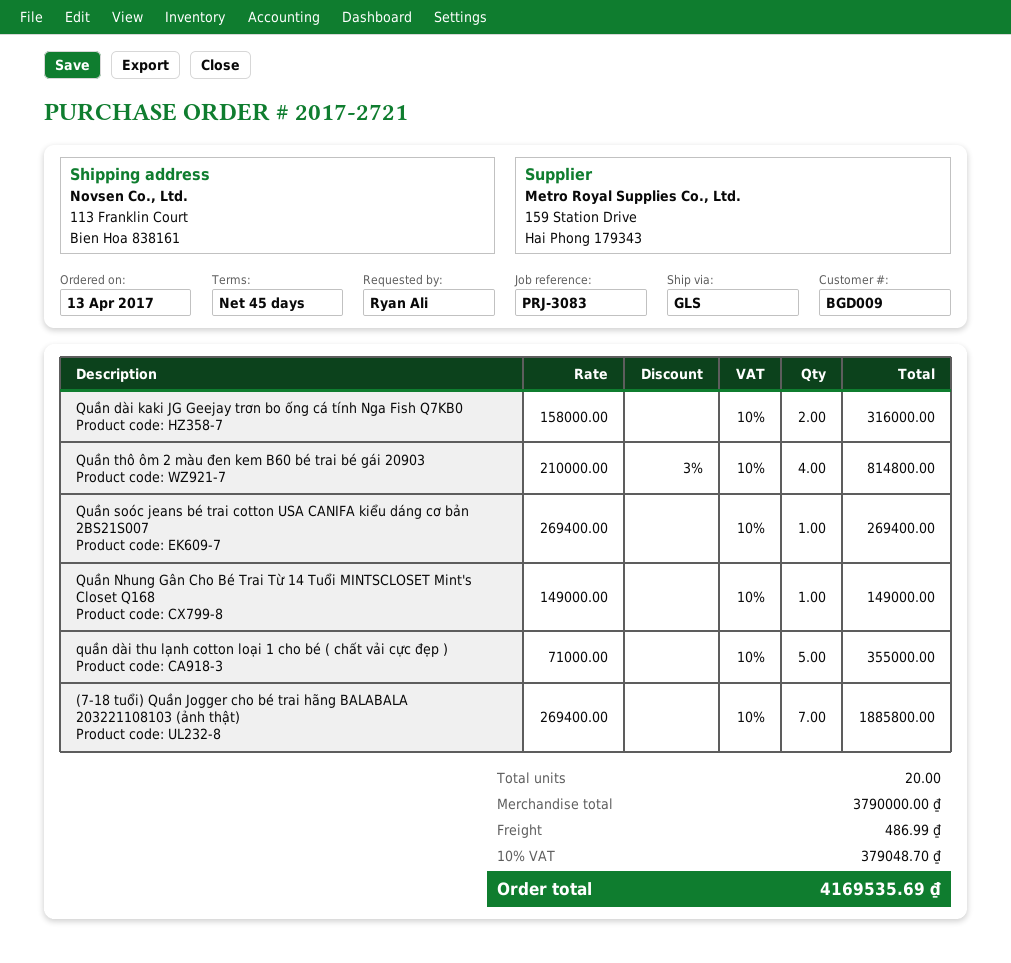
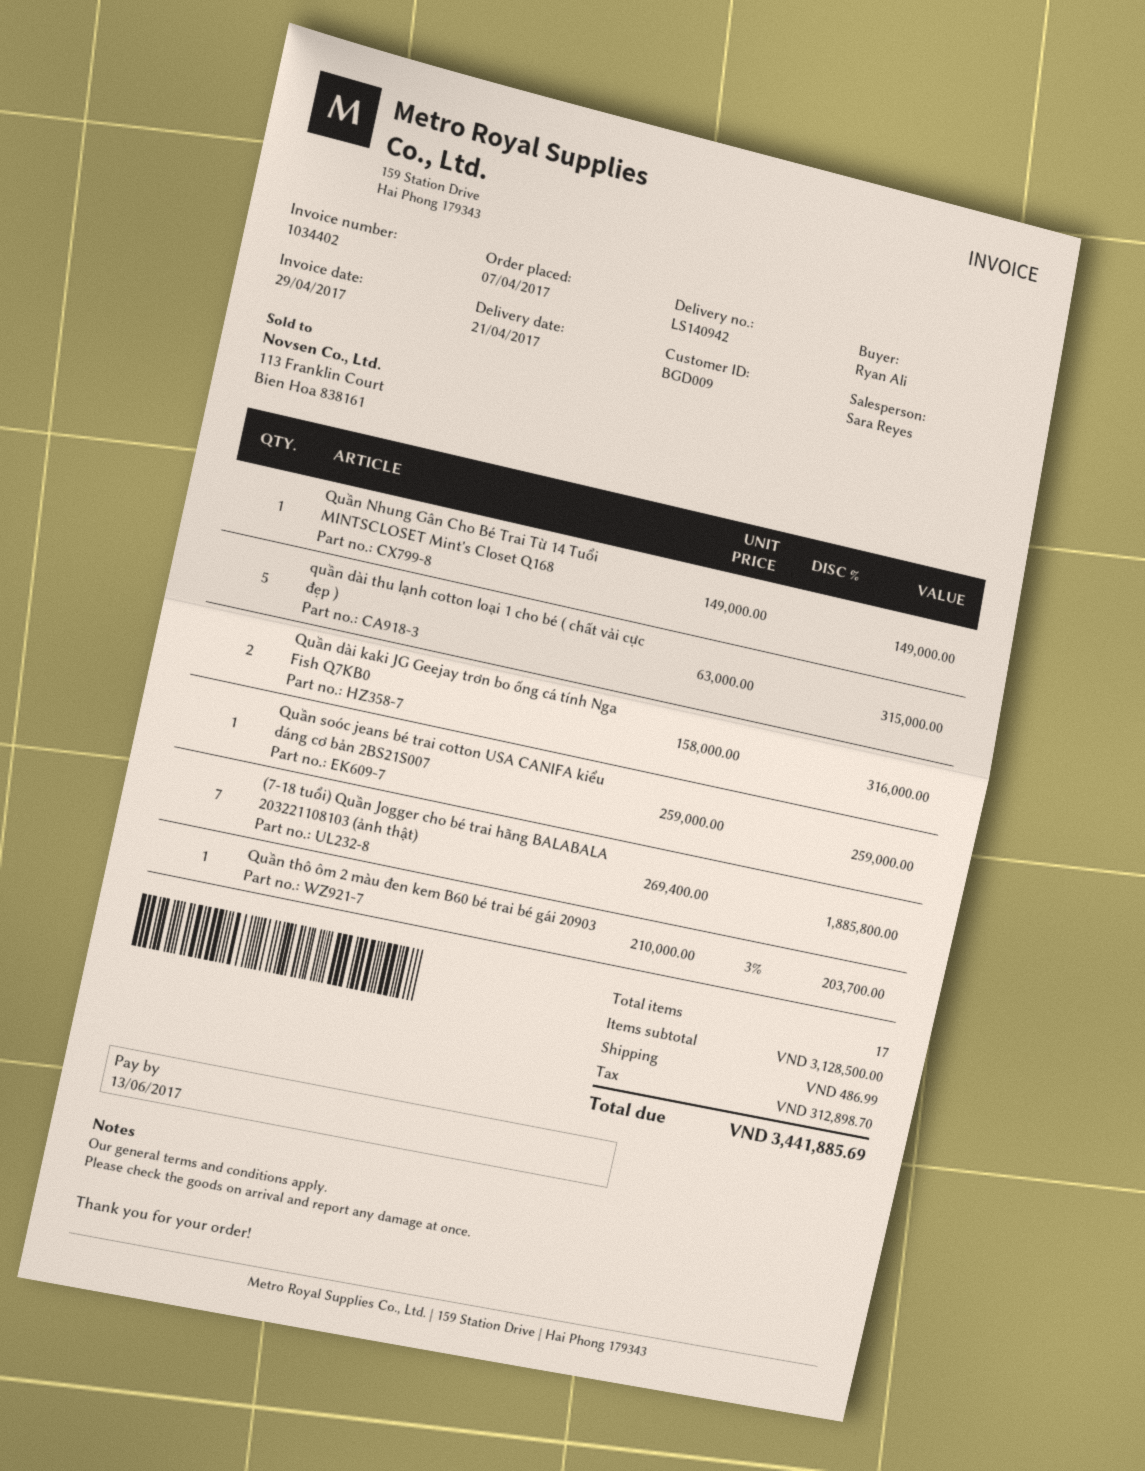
order date: 2017-04-13 -> 2017-04-07
Quần thô ôm 2 màu đen kem B60 bé trai bé gái 20903: 4 x 210000.00 - 3% = 814800.00 -> 1 x 210000.00 - 3% = 203700.00
Quần soóc jeans bé trai cotton USA CANIFA kiểu dáng cơ bản 2BS21S007: 1 x 269400.00 = 269400.00 -> 1 x 259000.00 = 259000.00
quần dài thu lạnh cotton loại 1 cho bé ( chất vải cực đẹp ): 5 x 71000.00 = 355000.00 -> 5 x 63000.00 = 315000.00
total quantity: 20 -> 17
subtotal: 3790000.00 -> 3128500.00
tax: 379048.70 -> 312898.70
total: 4169535.69 -> 3441885.69

